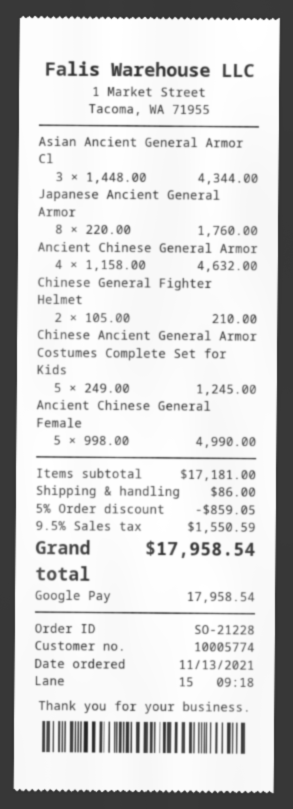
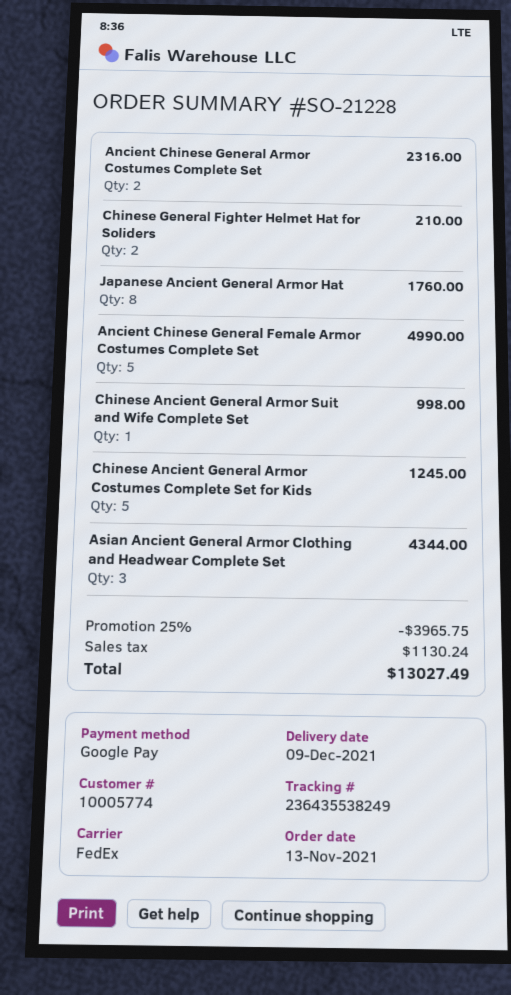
Ancient Chinese General Armor: 4 for 4632.00 -> 2 for 2316.00
Chinese Ancient General Armor Suit and Wife Complete Set: none -> 1 for 998.00
discount: 5% = 859.05 -> 25% = 3965.75
shipping: 86.00 -> none
tax: 1550.59 -> 1130.24
total: 17958.54 -> 13027.49

